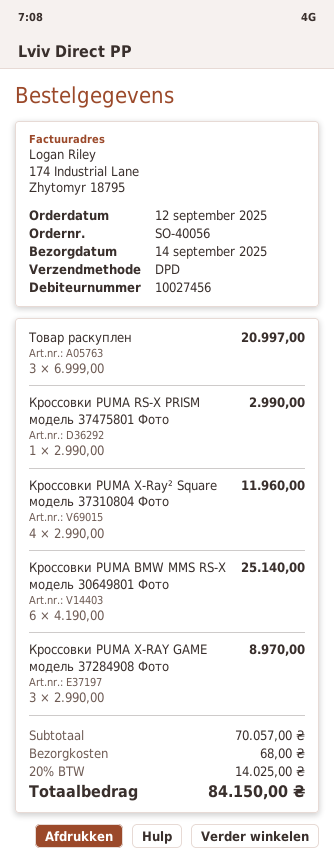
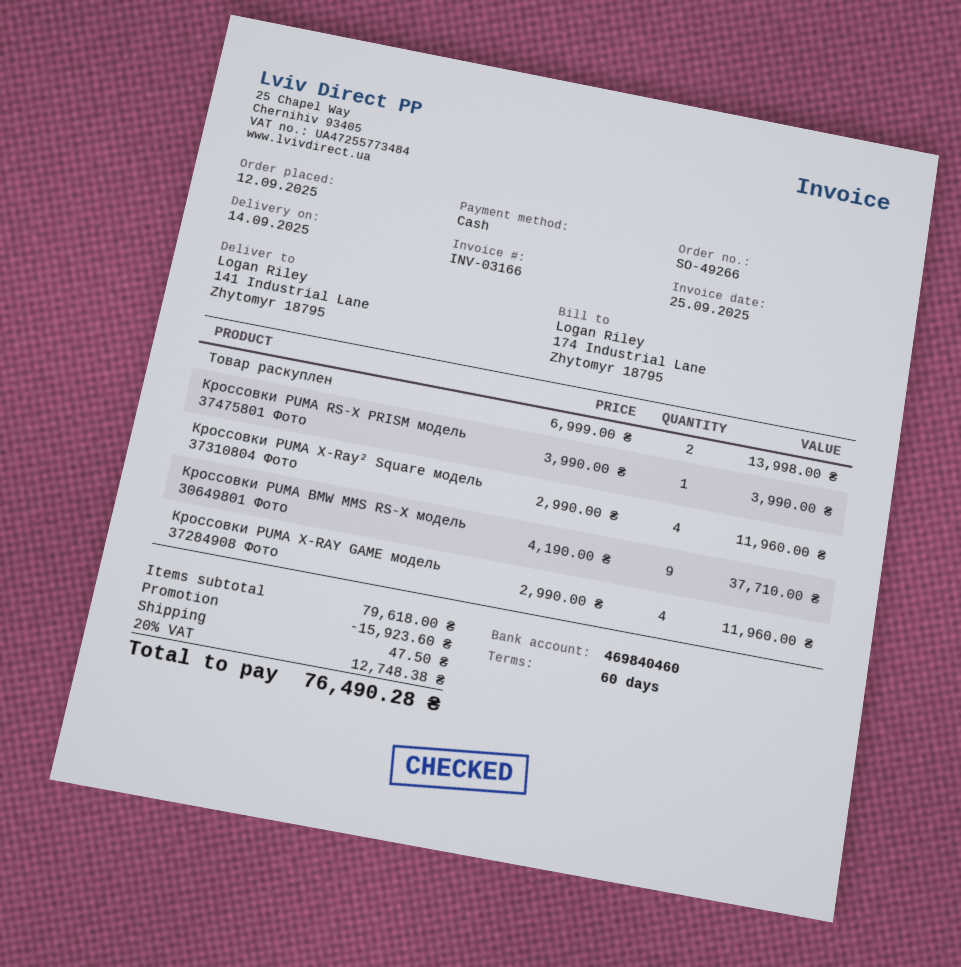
order number: SO-40056 -> SO-49266
Товар раскуплен: 3 x 6999.00 = 20997.00 -> 2 x 6999.00 = 13998.00
Кроссовки PUMA RS-X PRISM модель 37475801 Фото: 1 x 2990.00 = 2990.00 -> 1 x 3990.00 = 3990.00
Кроссовки PUMA BMW MMS RS-X модель 30649801 Фото: 6 x 4190.00 = 25140.00 -> 9 x 4190.00 = 37710.00
Кроссовки PUMA X-RAY GAME модель 37284908 Фото: 3 x 2990.00 = 8970.00 -> 4 x 2990.00 = 11960.00
subtotal: 70057.00 -> 79618.00
discount: none -> 15923.60
shipping: 68.00 -> 47.50
tax: 20% = 14025.00 -> 20% = 12748.38
total: 84150.00 -> 76490.28

